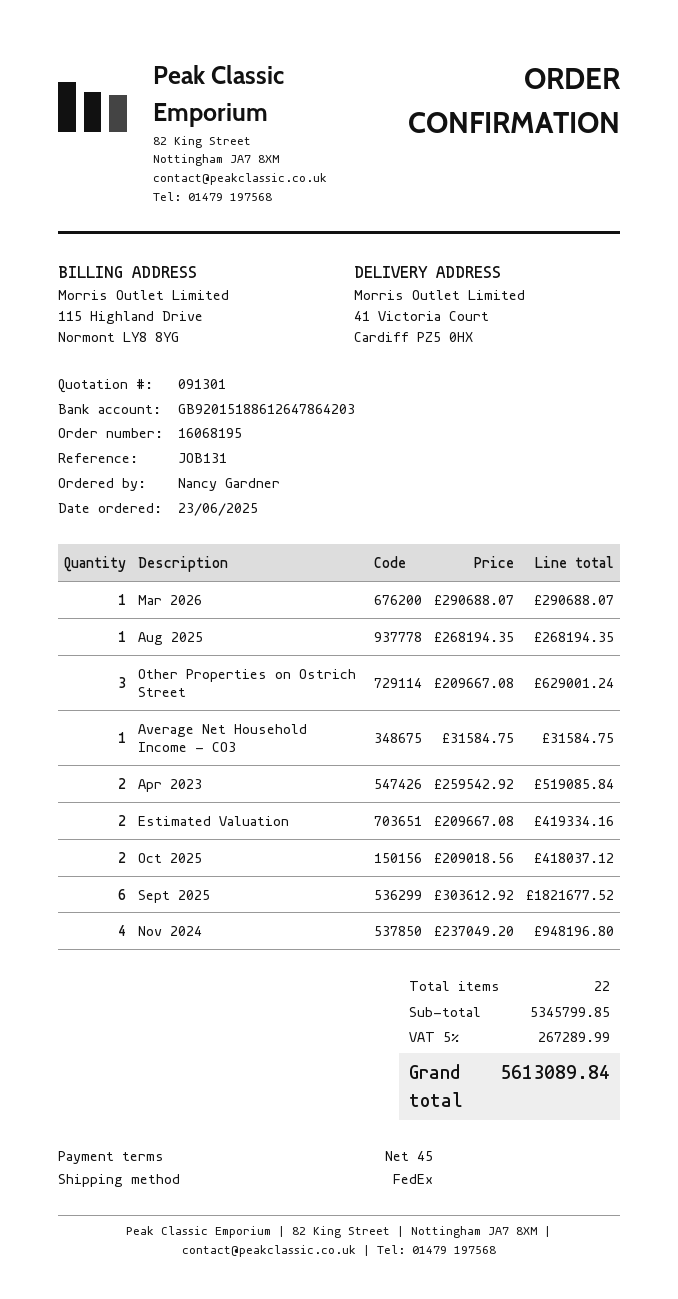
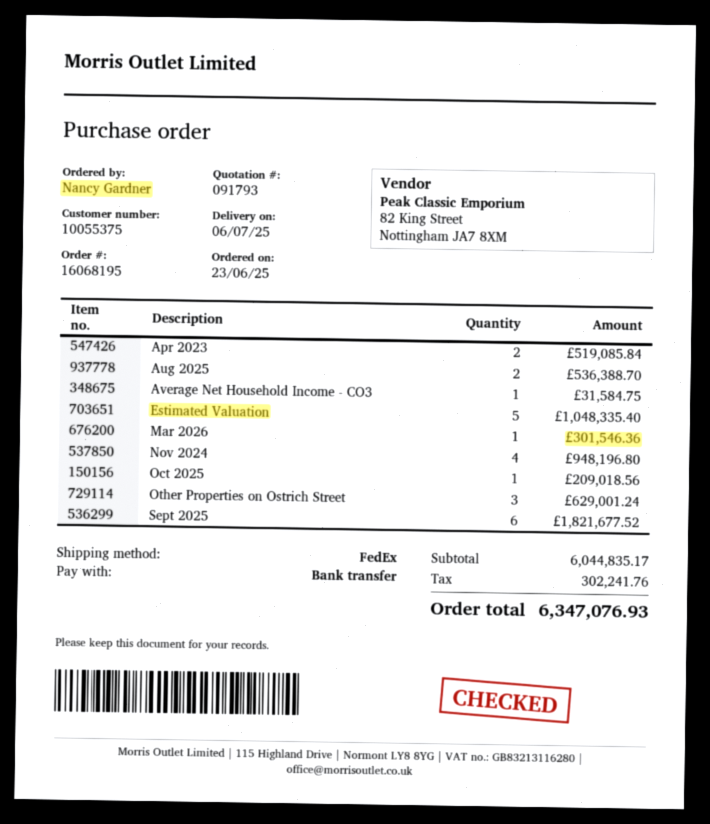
quote number: 091301 -> 091793
Mar 2026: 1 for 290688.07 -> 1 for 301546.36
Aug 2025: 1 for 268194.35 -> 2 for 536388.70
Estimated Valuation: 2 for 419334.16 -> 5 for 1048335.40
Oct 2025: 2 for 418037.12 -> 1 for 209018.56
subtotal: 5345799.85 -> 6044835.17
tax: 267289.99 -> 302241.76
total: 5613089.84 -> 6347076.93

